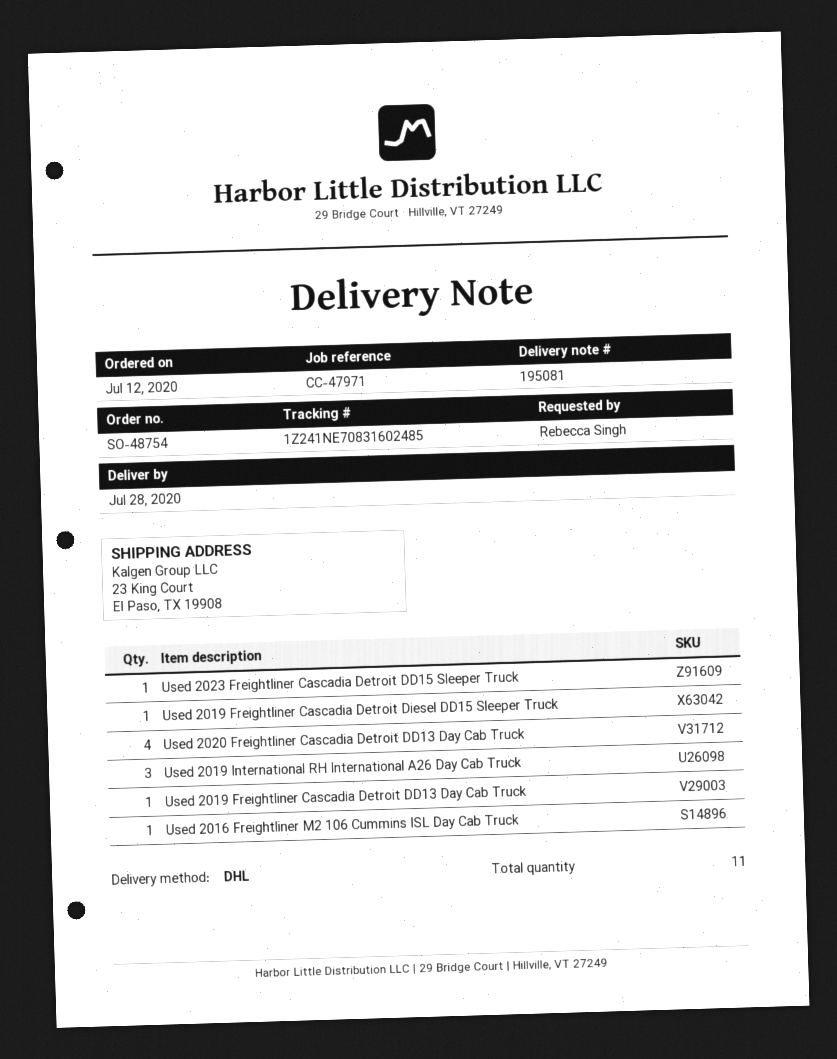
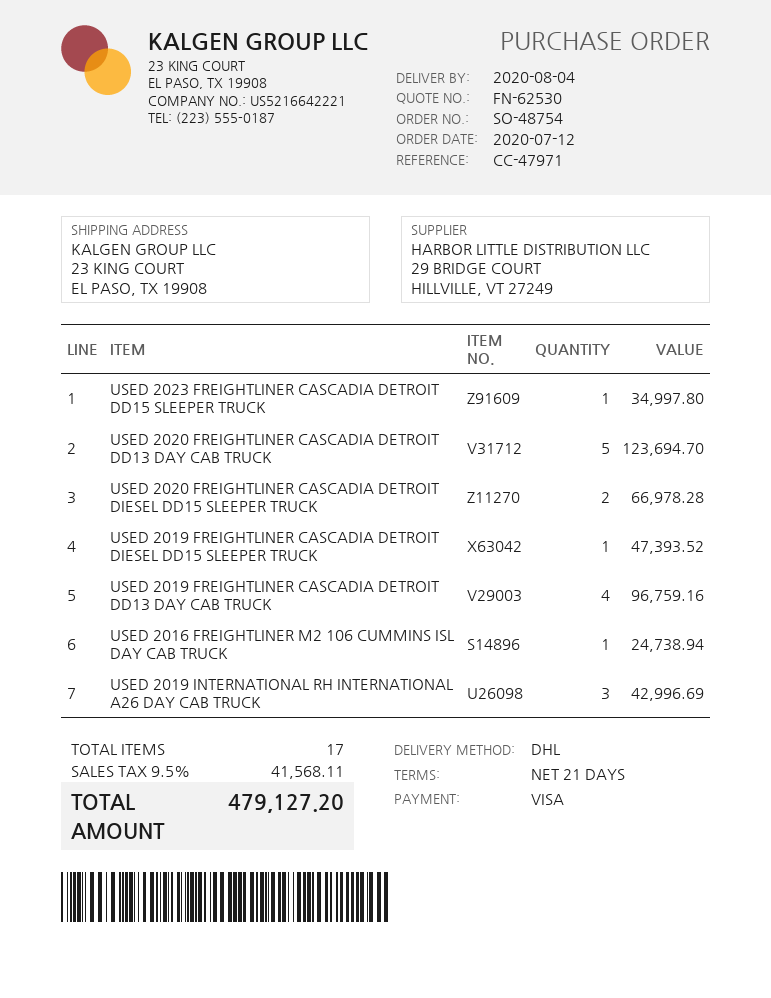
delivery date: 2020-07-28 -> 2020-08-04
Used 2020 Freightliner Cascadia Detroit DD13 Day Cab Truck: 4 -> 5
Used 2019 Freightliner Cascadia Detroit DD13 Day Cab Truck: 1 -> 4
USED 2020 FREIGHTLINER CASCADIA DETROIT DIESEL DD15 SLEEPER TRUCK: none -> 2
total quantity: 11 -> 17

